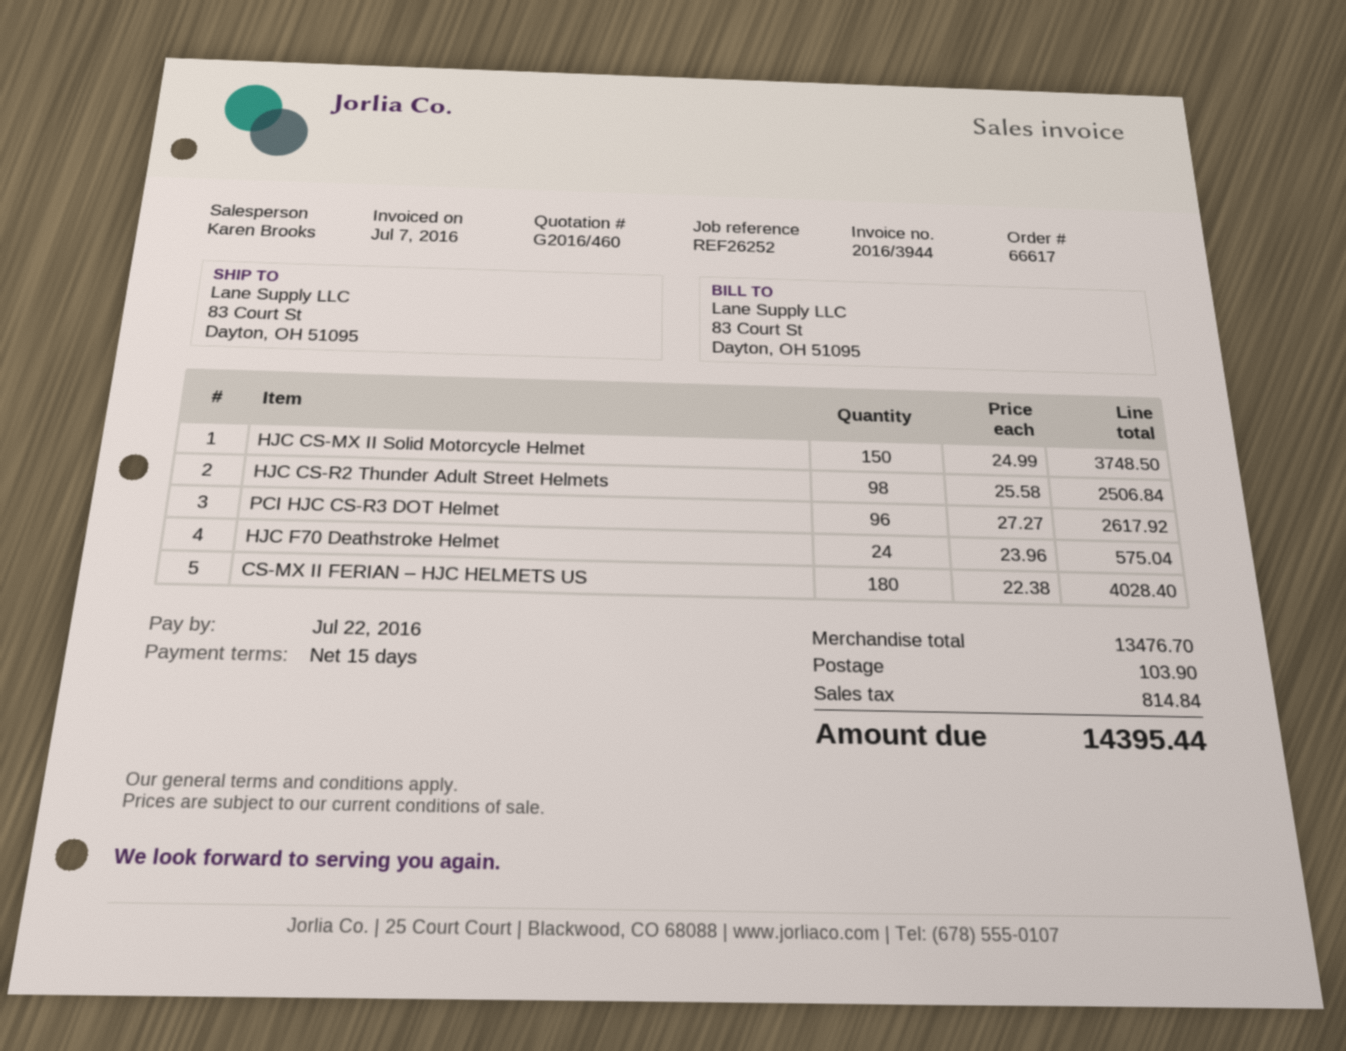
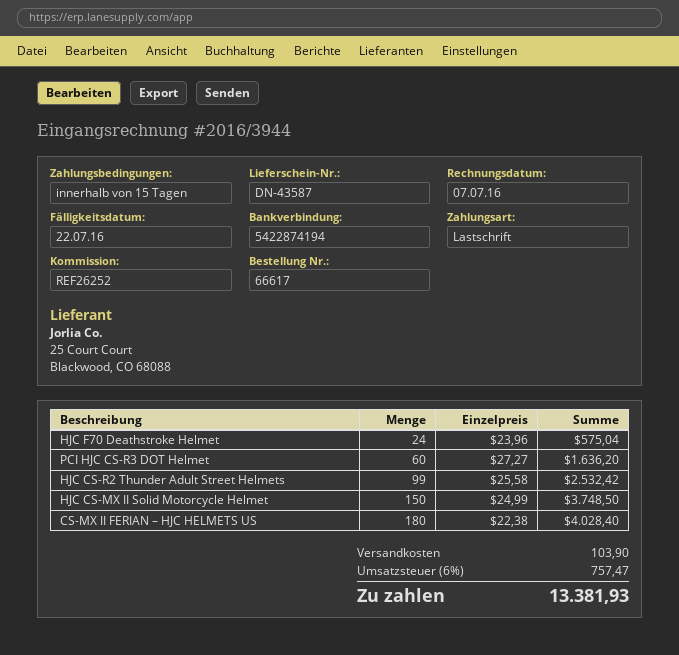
HJC CS-R2 Thunder Adult Street Helmets: 98 x 25.58 = 2506.84 -> 99 x 25.58 = 2532.42
PCI HJC CS-R3 DOT Helmet: 96 x 27.27 = 2617.92 -> 60 x 27.27 = 1636.20
tax: 814.84 -> 757.47
total: 14395.44 -> 13381.93

